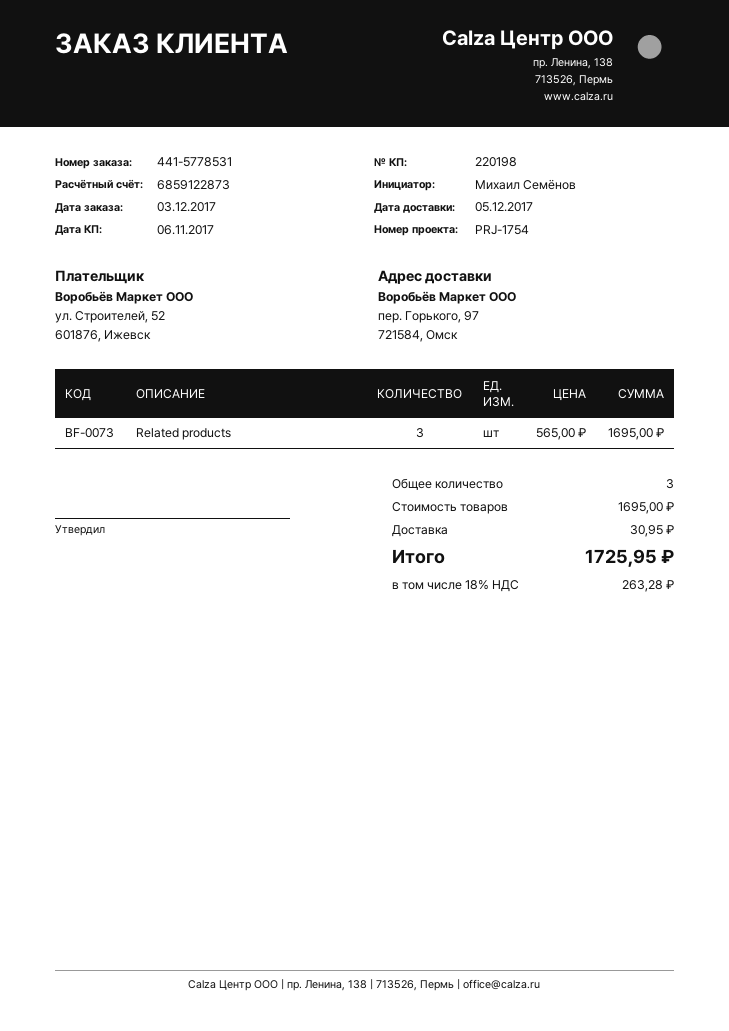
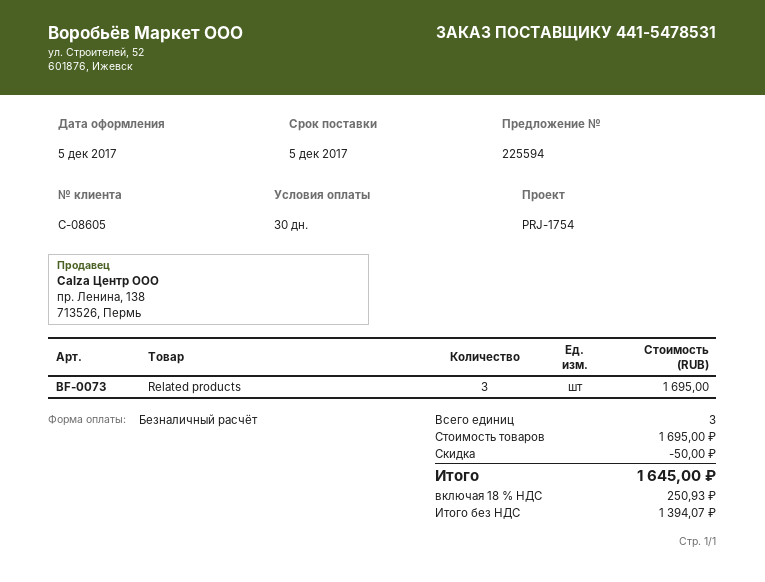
quote number: 220198 -> 225594
order number: 441-5778531 -> 441-5478531
order date: 2017-12-03 -> 2017-12-05
discount: none -> 50.00
shipping: 30.95 -> none
tax: 18% = 263.28 -> 18% = 250.93
total: 1725.95 -> 1645.00

